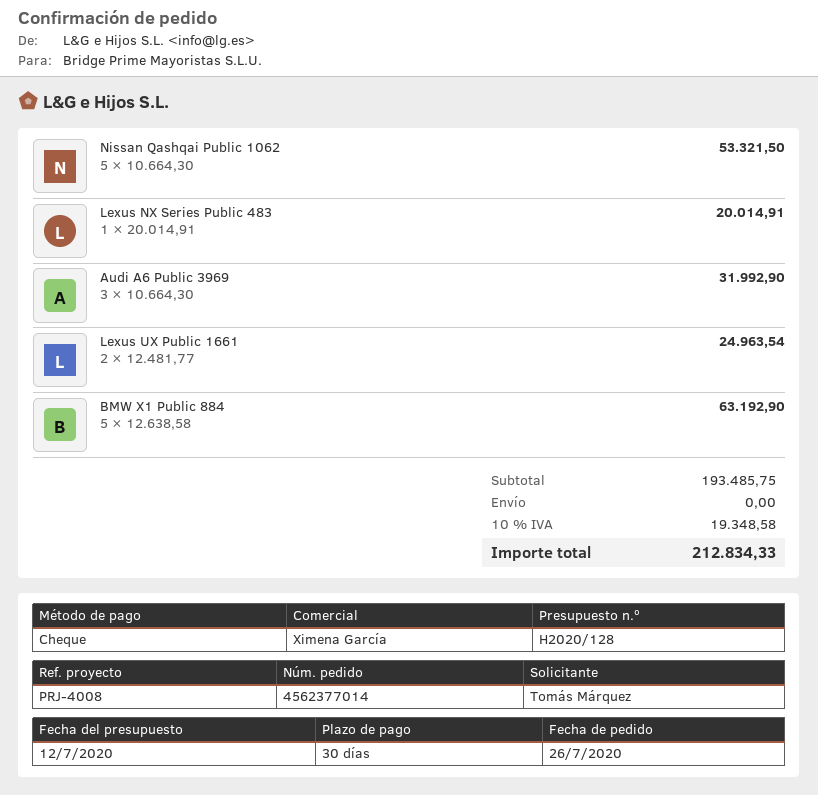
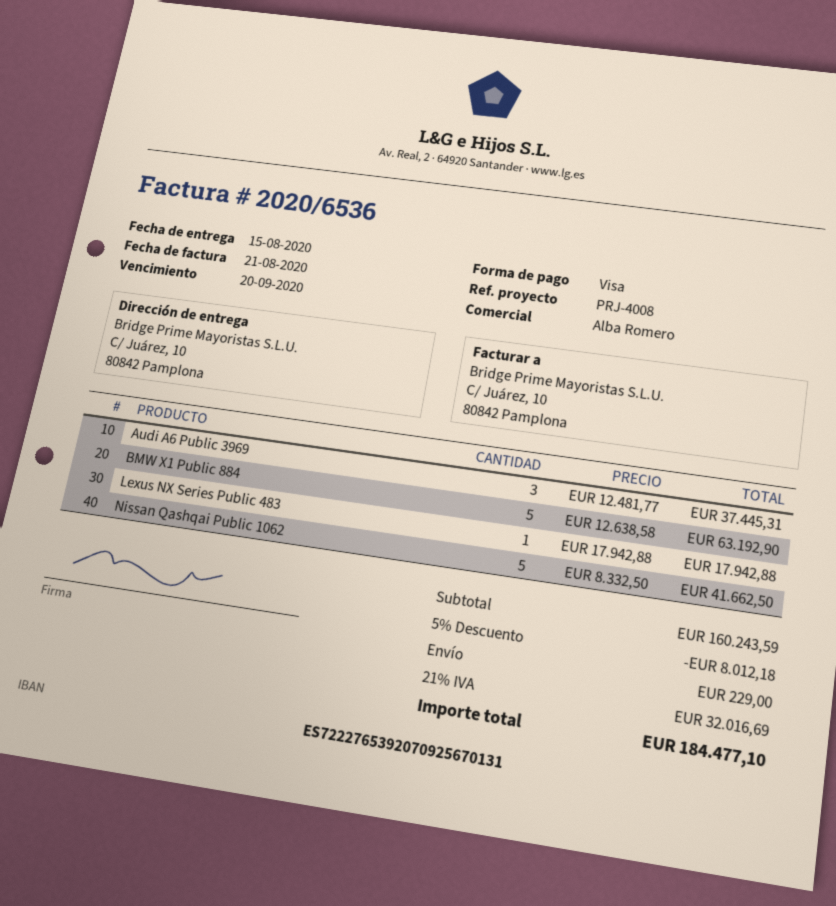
sales rep: Ximena García -> Alba Romero
payment method: cheque -> Visa
Nissan Qashqai Public 1062: 5 x 10664.30 = 53321.50 -> 5 x 8332.50 = 41662.50
Lexus NX Series Public 483: 1 x 20014.91 = 20014.91 -> 1 x 17942.88 = 17942.88
Audi A6 Public 3969: 3 x 10664.30 = 31992.90 -> 3 x 12481.77 = 37445.31
Lexus UX Public 1661: 2 x 12481.77 = 24963.54 -> none
subtotal: 193485.75 -> 160243.59
discount: none -> 5% = 8012.18
shipping: 0.00 -> 229.00
tax: 10% = 19348.58 -> 21% = 32016.69
total: 212834.33 -> 184477.10

